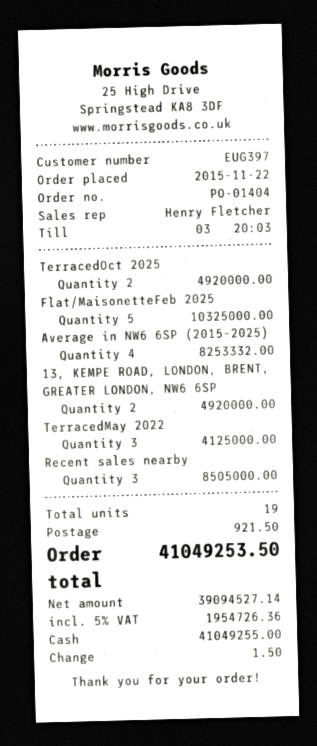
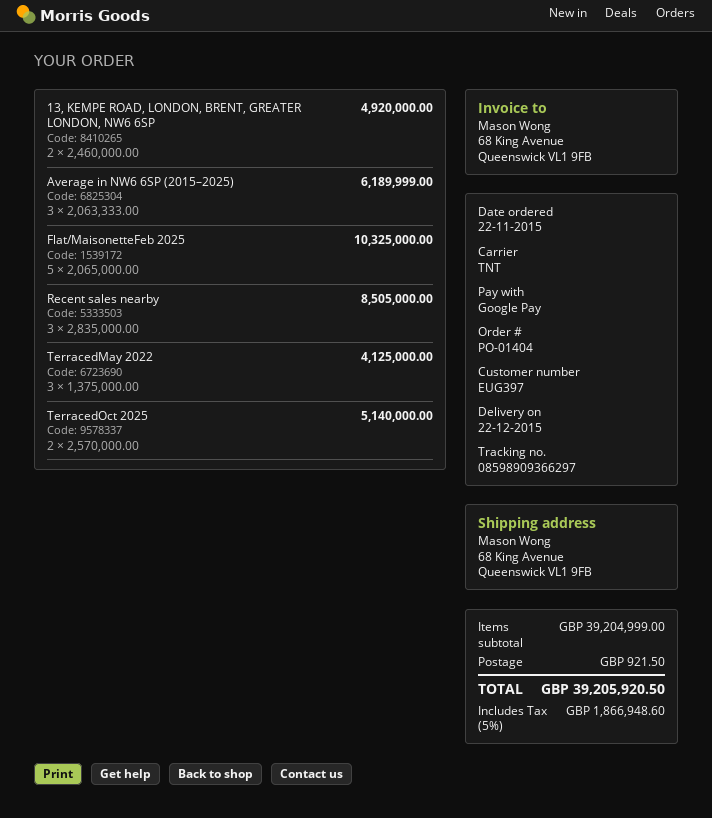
payment method: cash -> Google Pay
TerracedOct 2025: 2 for 4920000.00 -> 2 for 5140000.00
Average in NW6 6SP (2015–2025): 4 for 8253332.00 -> 3 for 6189999.00
tax: 5% = 1954726.36 -> 5% = 1866948.60
total: 41049253.50 -> 39205920.50

